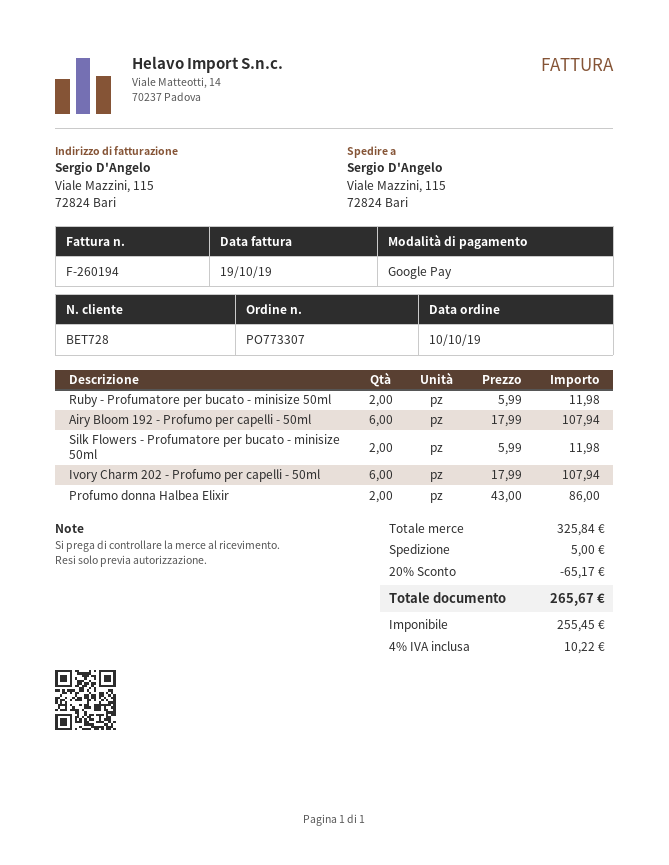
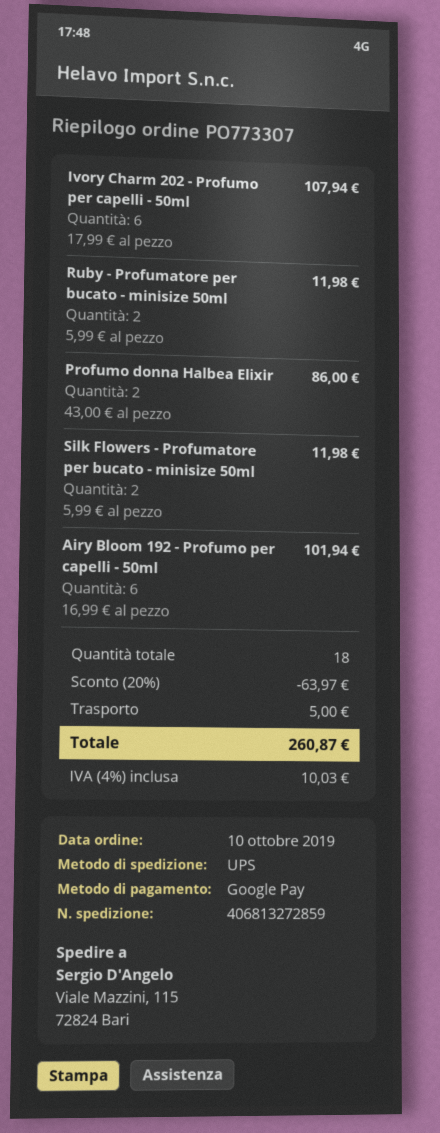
Airy Bloom 192 - Profumo per capelli - 50ml: 6 x 17.99 = 107.94 -> 6 x 16.99 = 101.94
discount: 20% = 65.17 -> 20% = 63.97
tax: 4% = 10.22 -> 4% = 10.03
total: 265.67 -> 260.87

